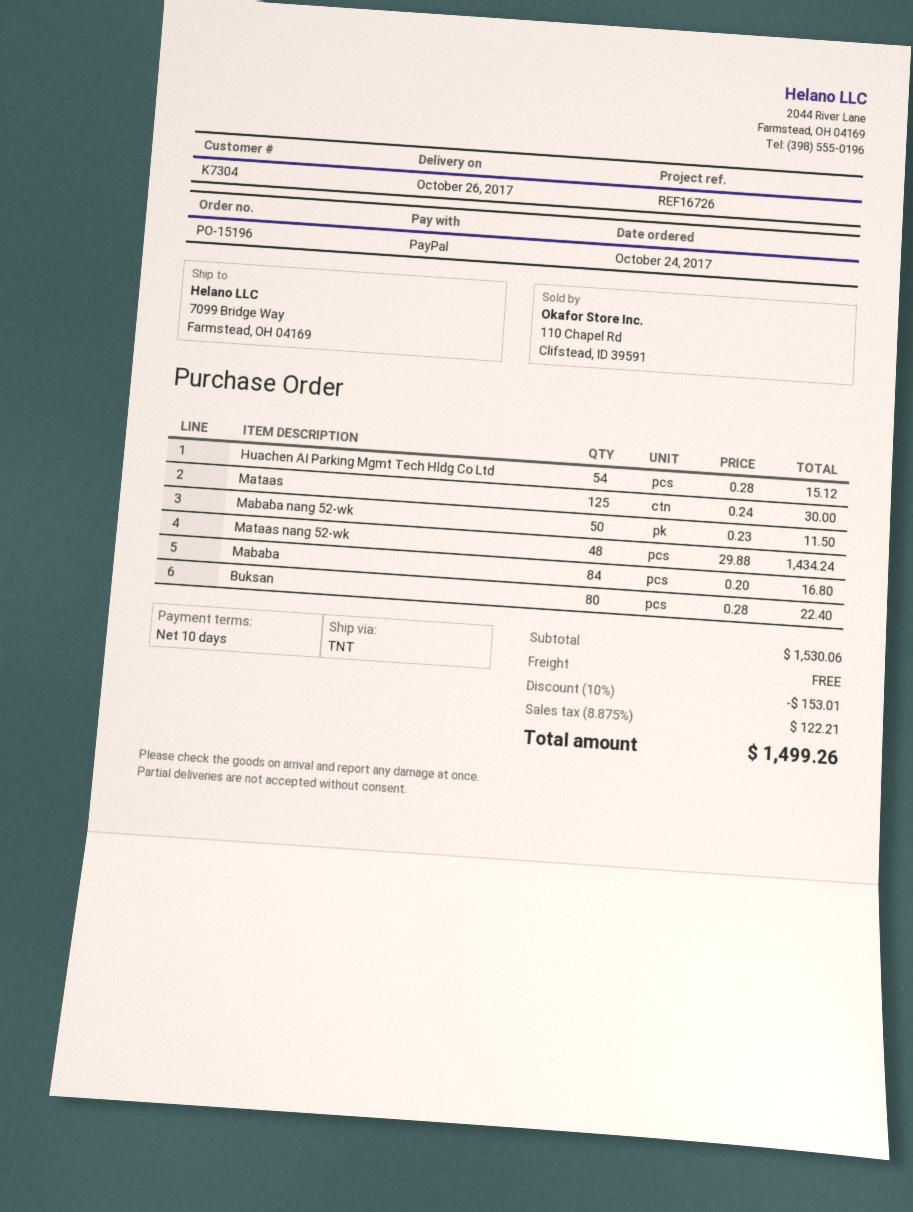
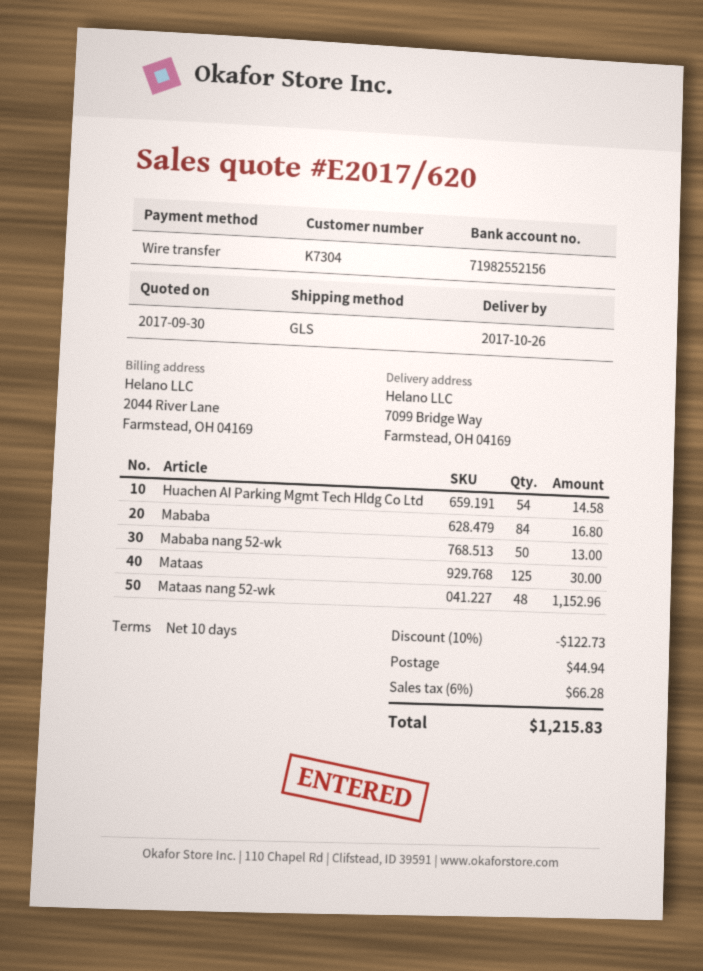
payment method: PayPal -> bank transfer
shipping method: TNT -> GLS
Huachen AI Parking Mgmt Tech Hldg Co Ltd: 54 for 15.12 -> 54 for 14.58
Mababa nang 52-wk: 50 for 11.50 -> 50 for 13.00
Mataas nang 52-wk: 48 for 1434.24 -> 48 for 1152.96
Buksan: 80 for 22.40 -> none
discount: 10% = 153.01 -> 10% = 122.73
shipping: 0.00 -> 44.94
tax: 8.875% = 122.21 -> 6% = 66.28
total: 1499.26 -> 1215.83

